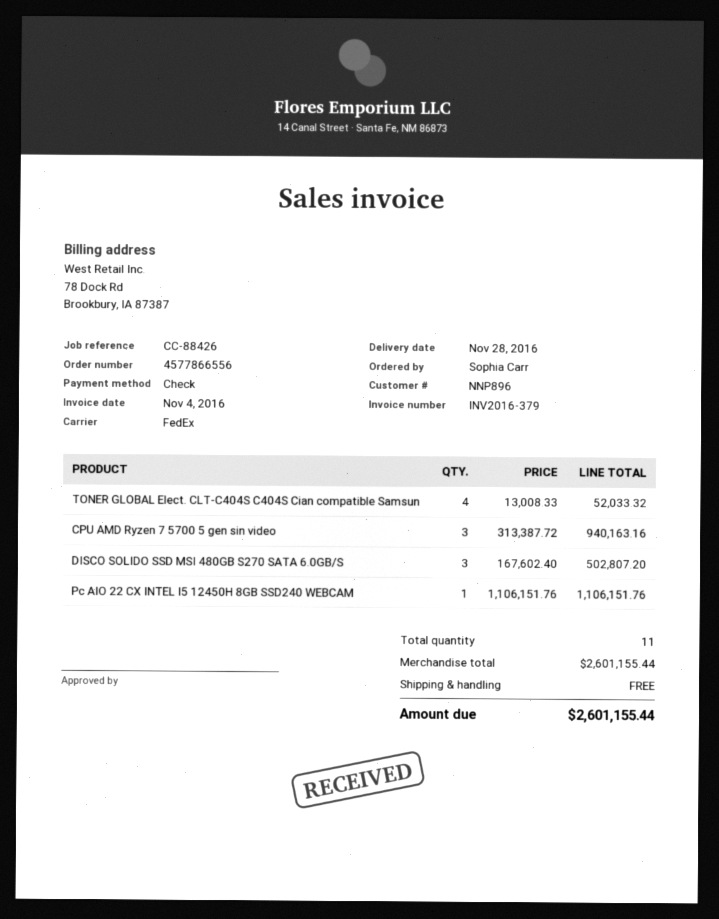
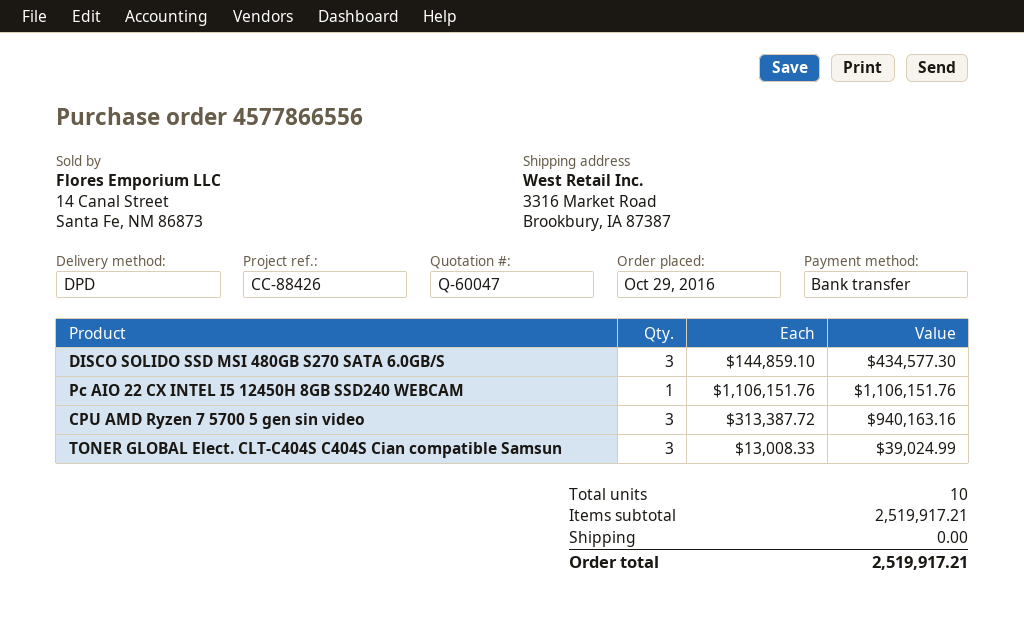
payment method: cheque -> bank transfer
shipping method: FedEx -> DPD
TONER GLOBAL Elect. CLT-C404S C404S Cian compatible Samsun: 4 x 13008.33 = 52033.32 -> 3 x 13008.33 = 39024.99
DISCO SOLIDO SSD MSI 480GB S270 SATA 6.0GB/S: 3 x 167602.40 = 502807.20 -> 3 x 144859.10 = 434577.30
total quantity: 11 -> 10
subtotal: 2601155.44 -> 2519917.21
total: 2601155.44 -> 2519917.21

